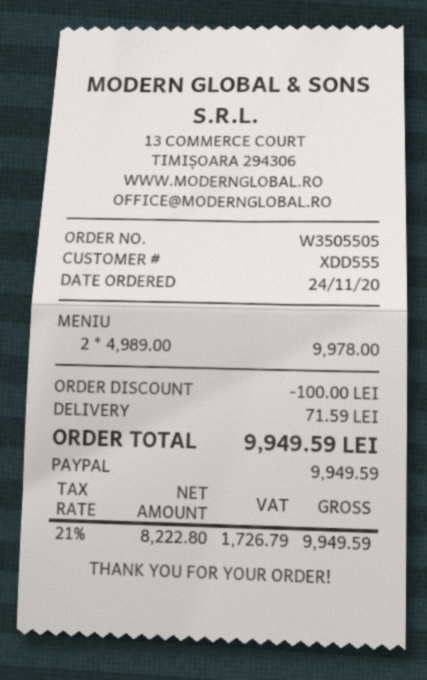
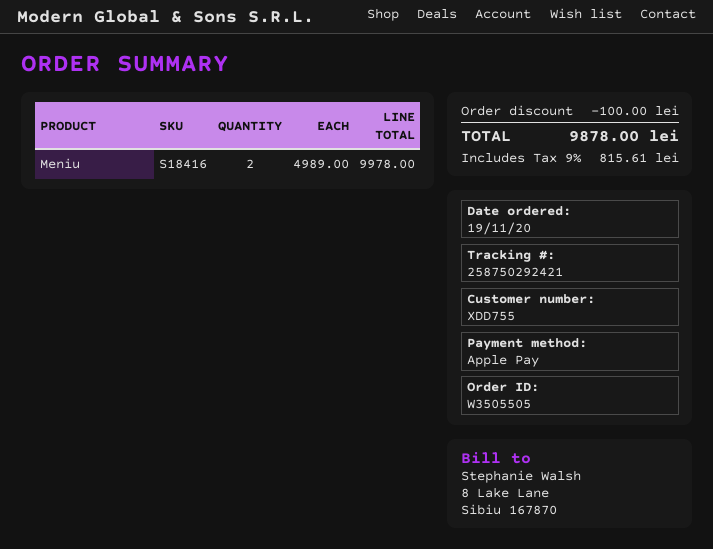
order date: 2020-11-24 -> 2020-11-19
customer number: XDD555 -> XDD755
payment method: PayPal -> Apple Pay
shipping: 71.59 -> none
tax: 21% = 1726.79 -> 9% = 815.61
total: 9949.59 -> 9878.00

